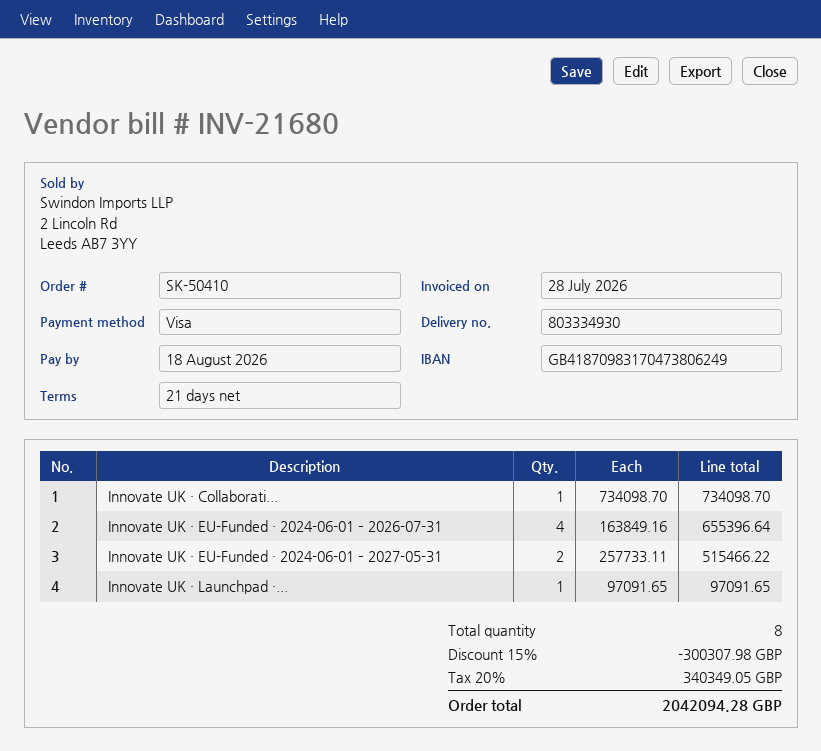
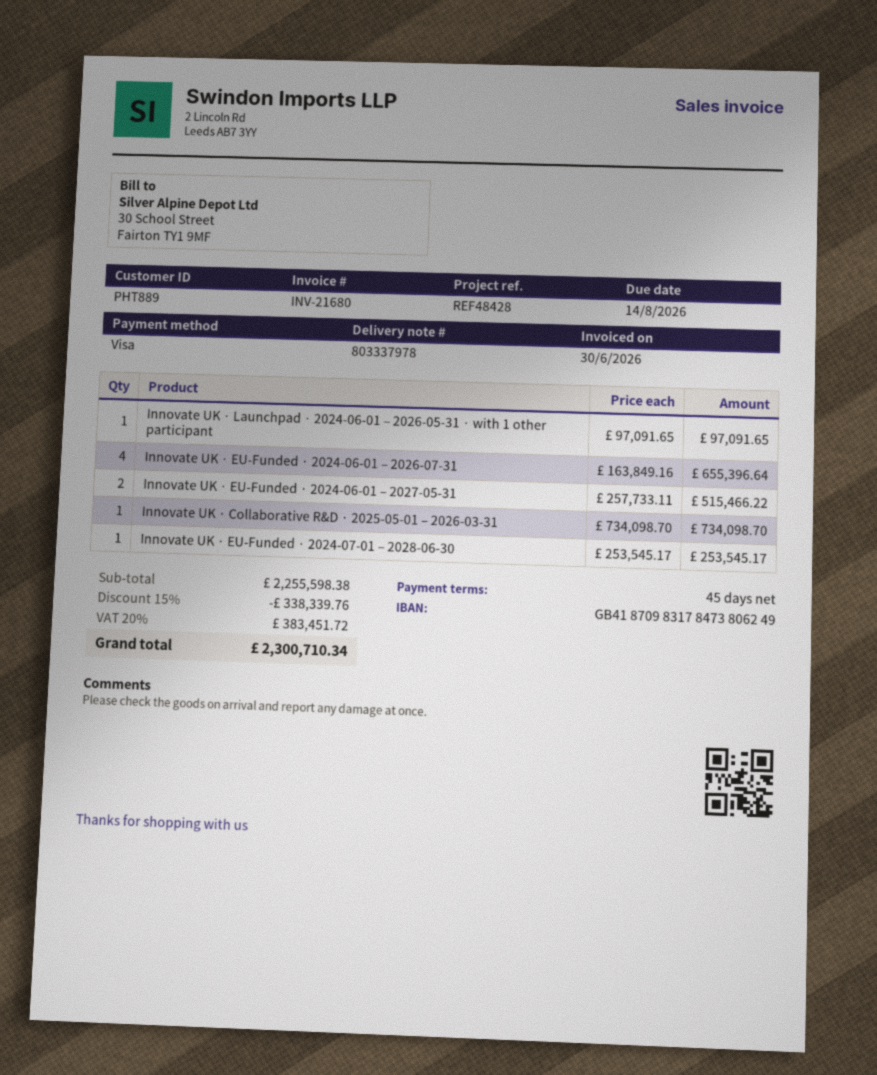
delivery note number: 803334930 -> 803337978
invoice date: 2026-07-28 -> 2026-06-30
payment terms: 21 days -> 45 days
due date: 2026-08-18 -> 2026-08-14
bank account: GB41870983170473806249 -> GB41870983178473806249
Innovate UK · EU-Funded · 2024-07-01 – 2028-06-30: none -> 1 x 253545.17 = 253545.17
discount: 15% = 300307.98 -> 15% = 338339.76
tax: 20% = 340349.05 -> 20% = 383451.72
total: 2042094.28 -> 2300710.34

